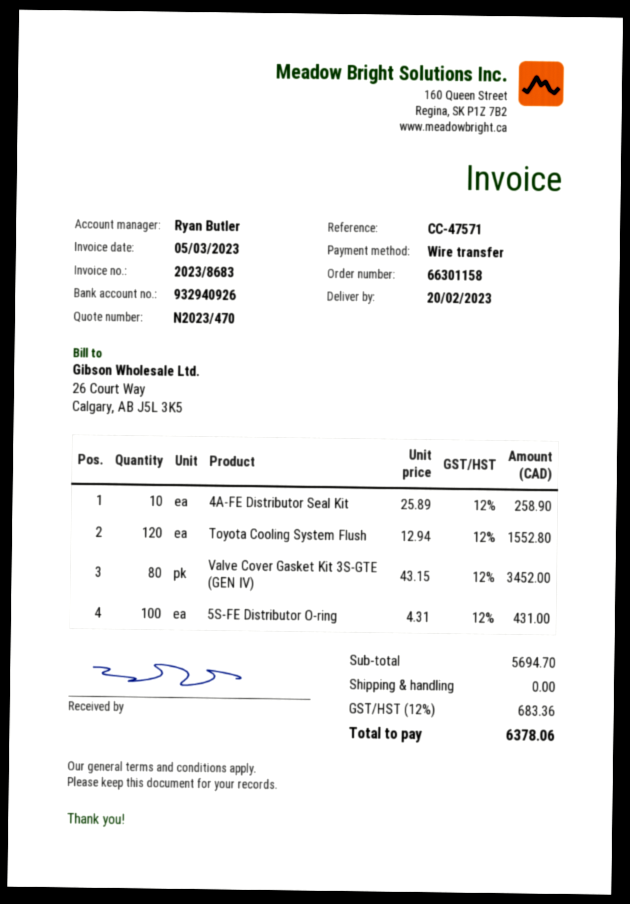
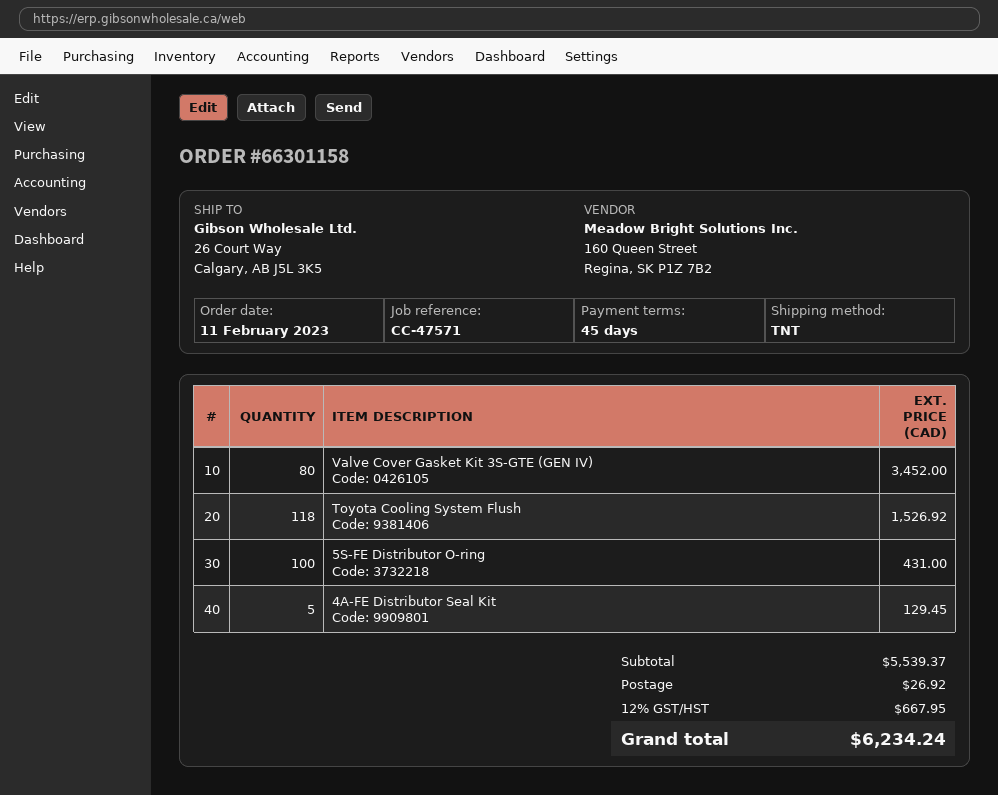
4A-FE Distributor Seal Kit: 10 for 258.90 -> 5 for 129.45
Toyota Cooling System Flush: 120 for 1552.80 -> 118 for 1526.92
subtotal: 5694.70 -> 5539.37
shipping: 0.00 -> 26.92
tax: 12% = 683.36 -> 12% = 667.95
total: 6378.06 -> 6234.24

